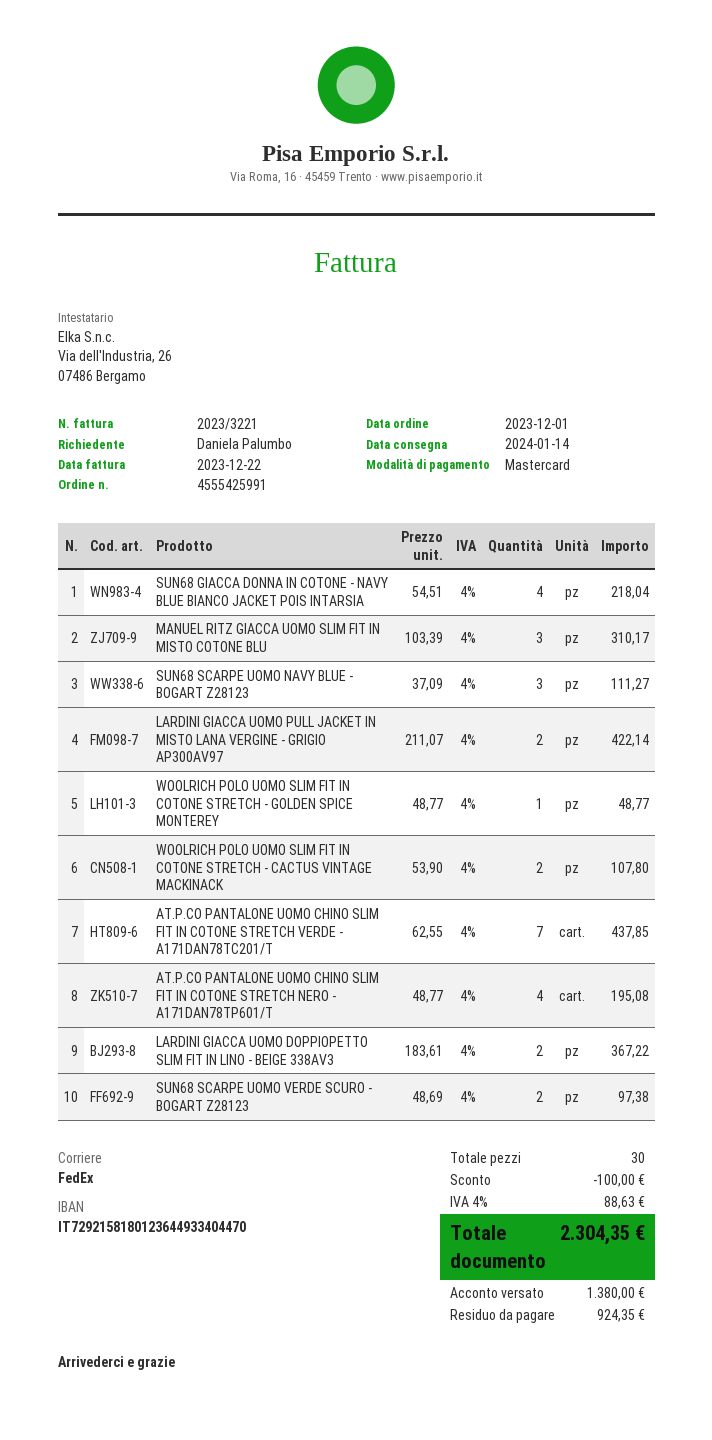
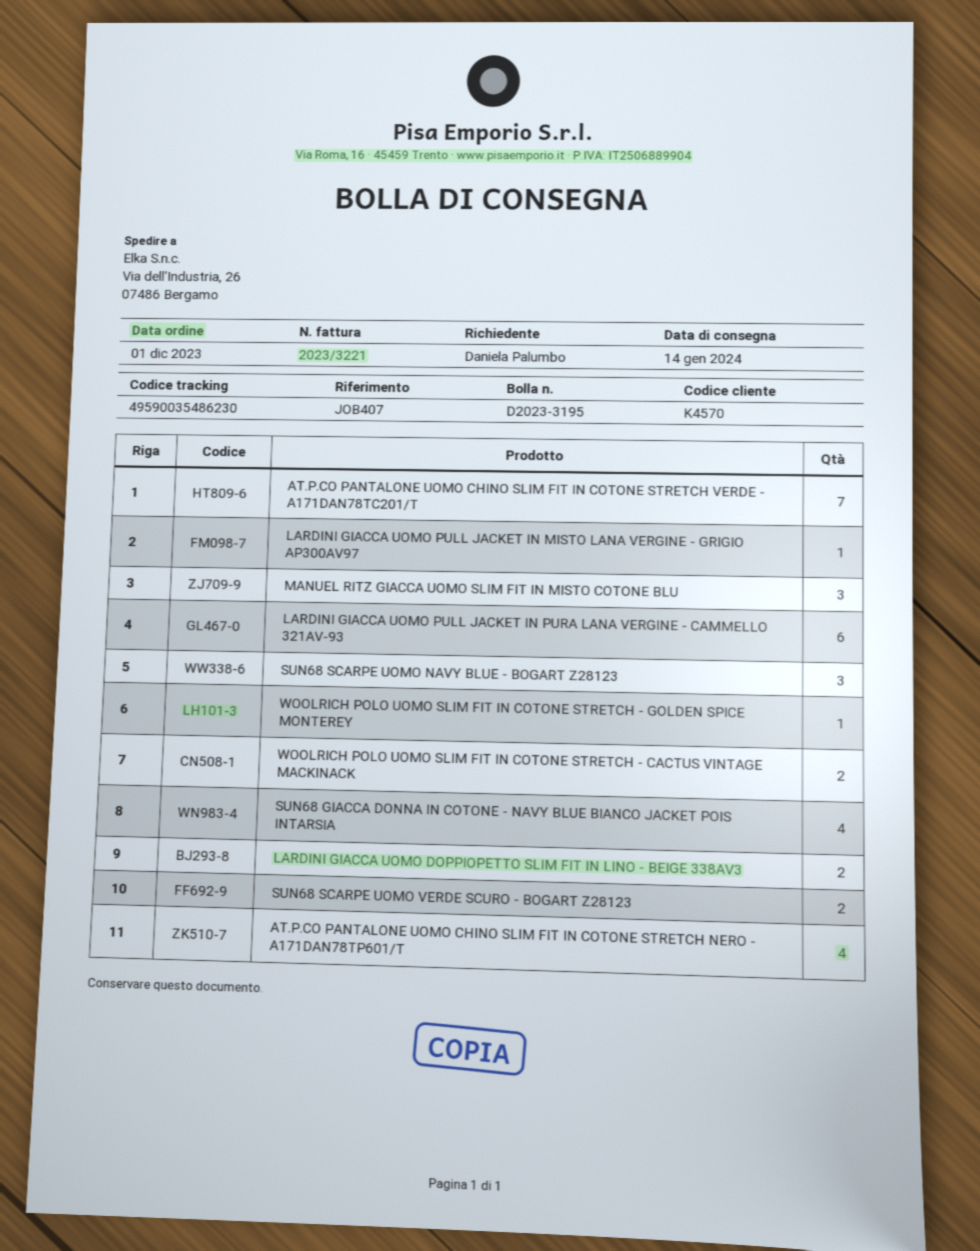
LARDINI GIACCA UOMO PULL JACKET IN MISTO LANA VERGINE - GRIGIO AP300AV97: 2 -> 1
LARDINI GIACCA UOMO PULL JACKET IN PURA LANA VERGINE - CAMMELLO 321AV-93: none -> 6

